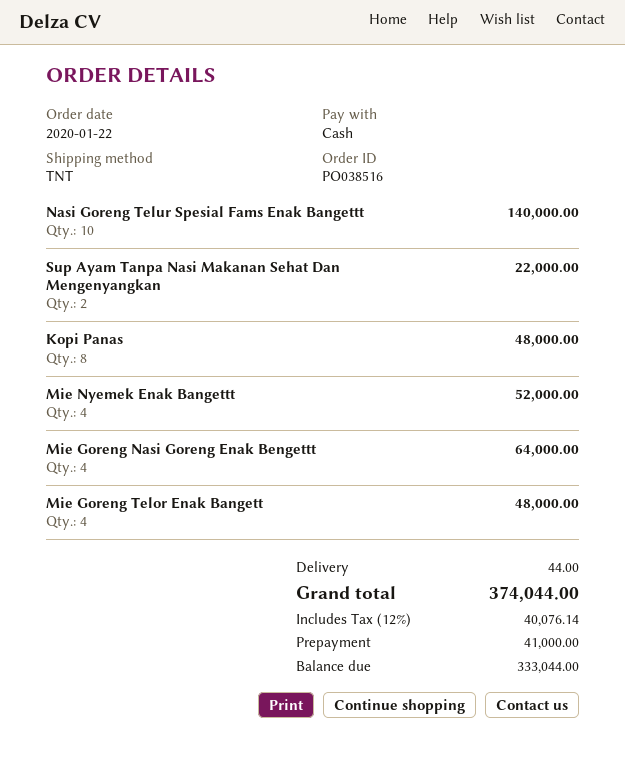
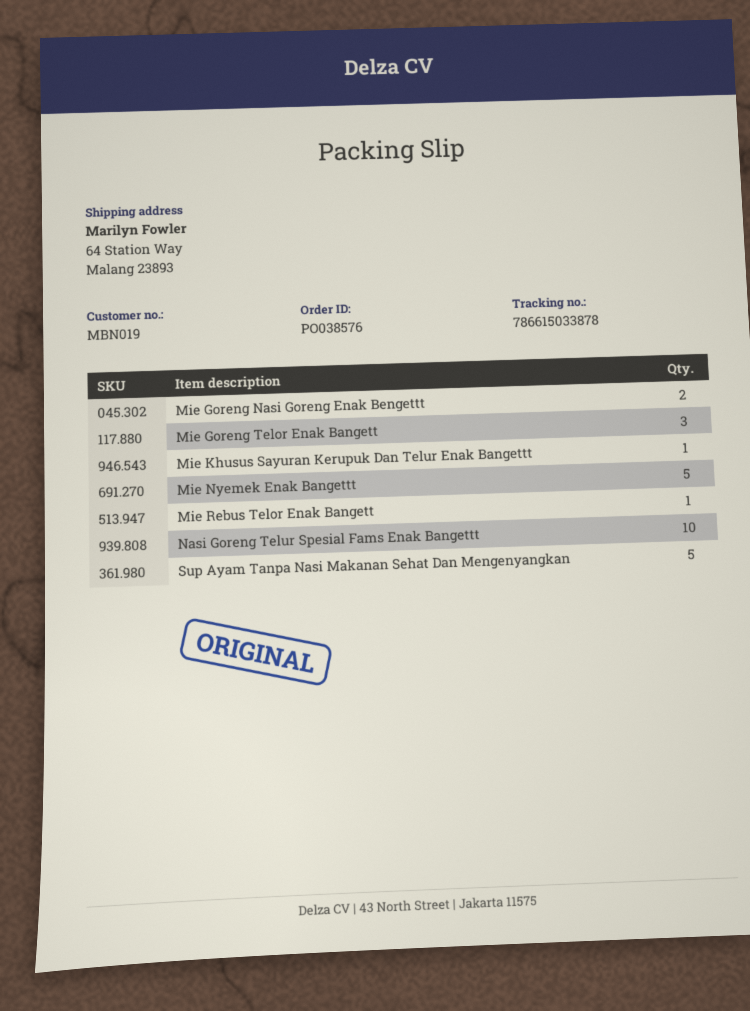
order number: PO038516 -> PO038576
Sup Ayam Tanpa Nasi Makanan Sehat Dan Mengenyangkan: 2 -> 5
Kopi Panas: 8 -> none
Mie Nyemek Enak Bangettt: 4 -> 5
Mie Goreng Nasi Goreng Enak Bengettt: 4 -> 2
Mie Goreng Telor Enak Bangett: 4 -> 3
Mie Khusus Sayuran Kerupuk Dan Telur Enak Bangettt: none -> 1
Mie Rebus Telor Enak Bangett: none -> 1

